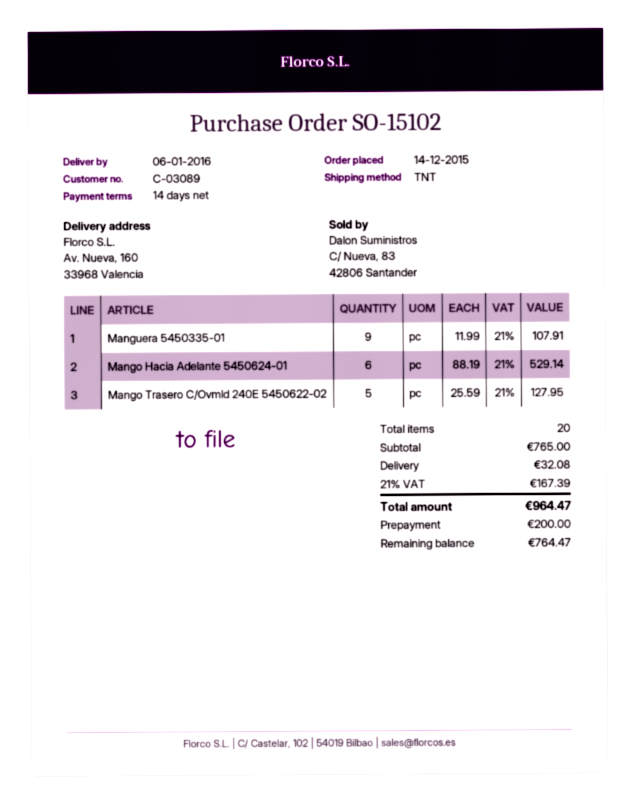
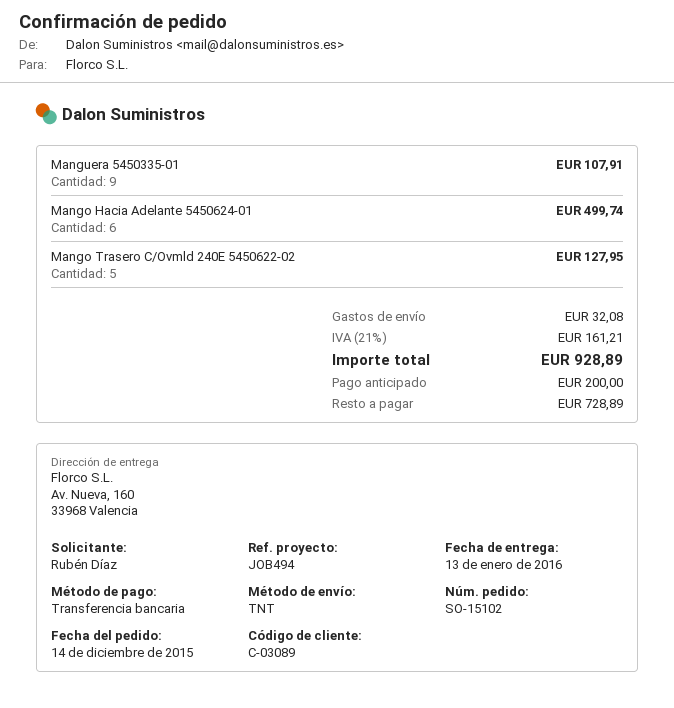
delivery date: 2016-01-06 -> 2016-01-13
Mango Hacia Adelante 5450624-01: 6 for 529.14 -> 6 for 499.74
tax: 21% = 167.39 -> 21% = 161.21
total: 964.47 -> 928.89
balance: 764.47 -> 728.89

